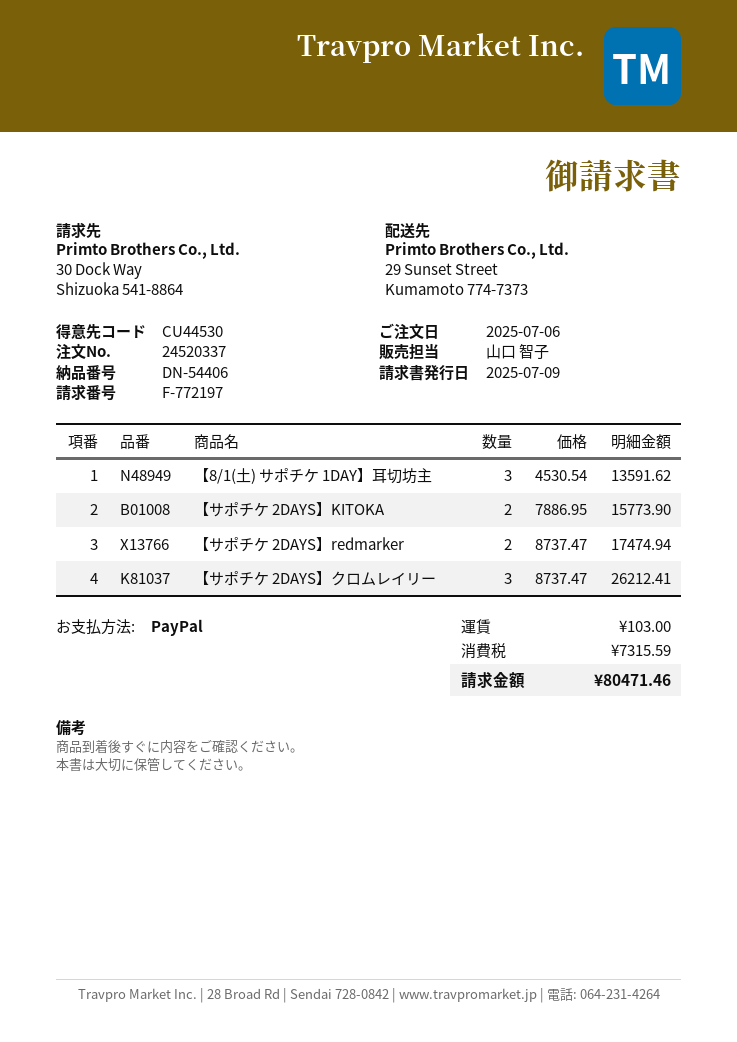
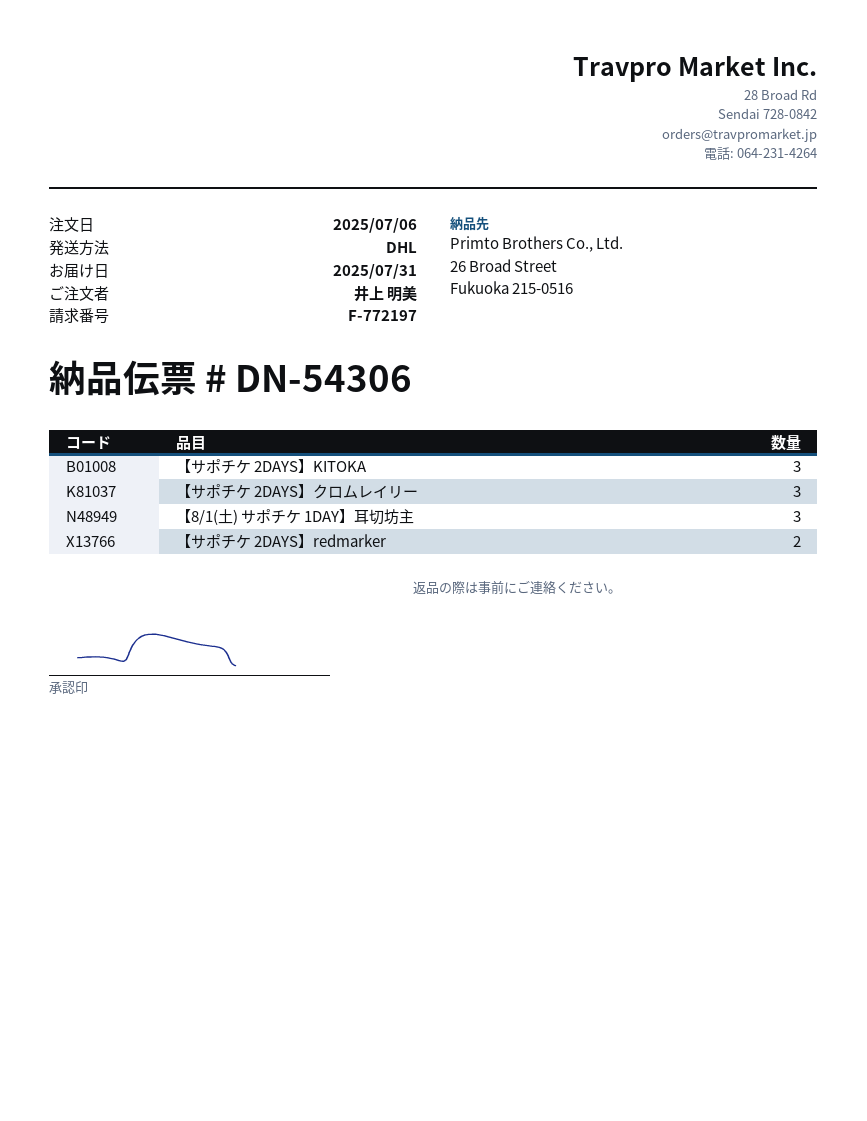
delivery note number: DN-54406 -> DN-54306
ship to: 29 Sunset Street, Kumamoto 774-7373 -> 26 Broad Street, Fukuoka 215-0516
【サポチケ 2DAYS】KITOKA: 2 -> 3

